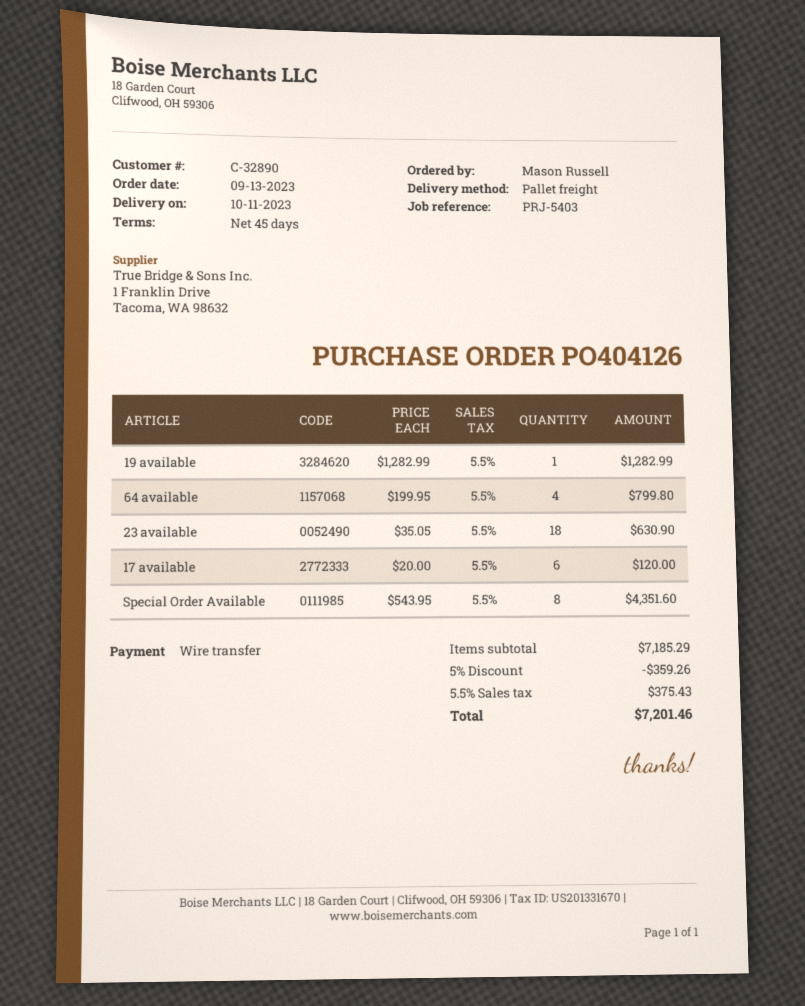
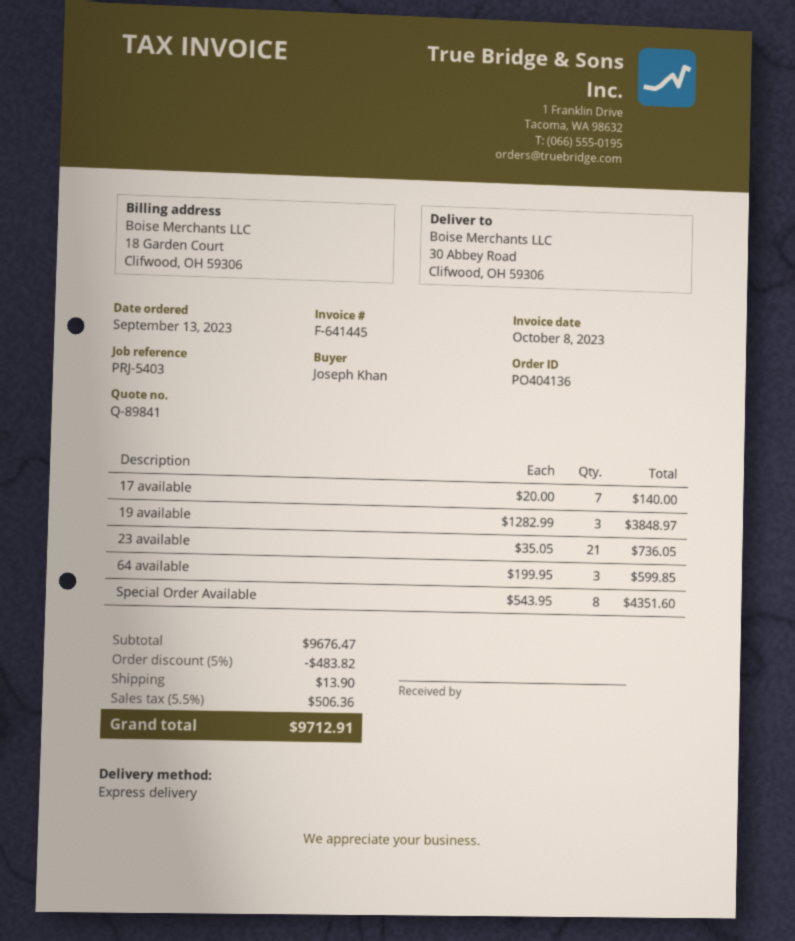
order number: PO404126 -> PO404136
ordered by: Mason Russell -> Joseph Khan
shipping method: pallet freight -> express
19 available: 1 x 1282.99 = 1282.99 -> 3 x 1282.99 = 3848.97
64 available: 4 x 199.95 = 799.80 -> 3 x 199.95 = 599.85
23 available: 18 x 35.05 = 630.90 -> 21 x 35.05 = 736.05
17 available: 6 x 20.00 = 120.00 -> 7 x 20.00 = 140.00
subtotal: 7185.29 -> 9676.47
discount: 5% = 359.26 -> 5% = 483.82
shipping: none -> 13.90
tax: 5.5% = 375.43 -> 5.5% = 506.36
total: 7201.46 -> 9712.91

